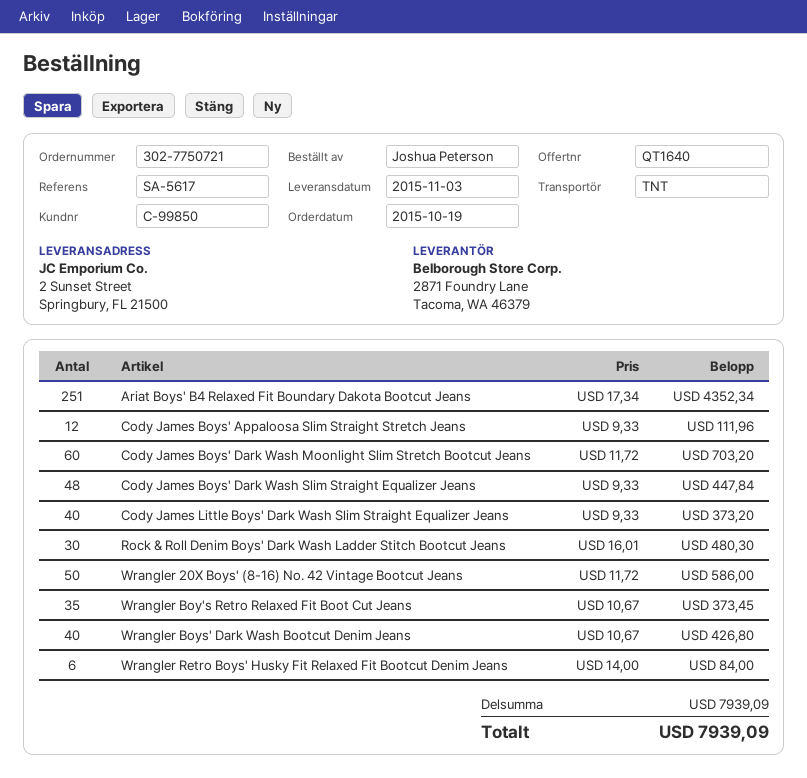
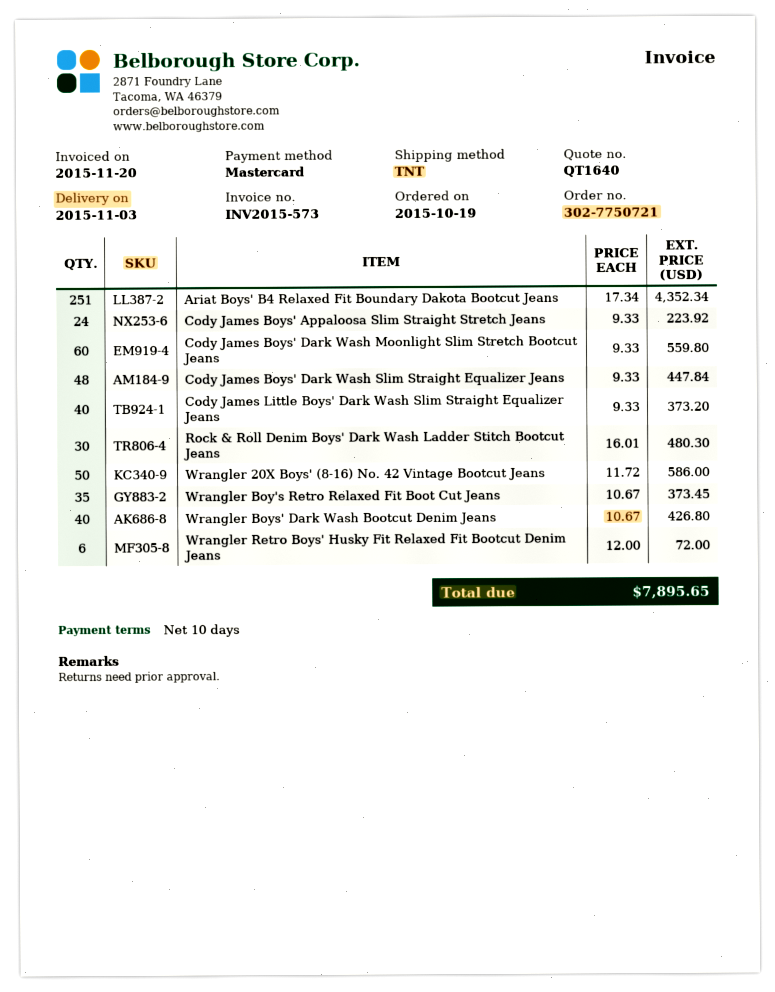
Cody James Boys' Appaloosa Slim Straight Stretch Jeans: 12 x 9.33 = 111.96 -> 24 x 9.33 = 223.92
Cody James Boys' Dark Wash Moonlight Slim Stretch Bootcut Jeans: 60 x 11.72 = 703.20 -> 60 x 9.33 = 559.80
Wrangler Retro Boys' Husky Fit Relaxed Fit Bootcut Denim Jeans: 6 x 14.00 = 84.00 -> 6 x 12.00 = 72.00
total: 7939.09 -> 7895.65

